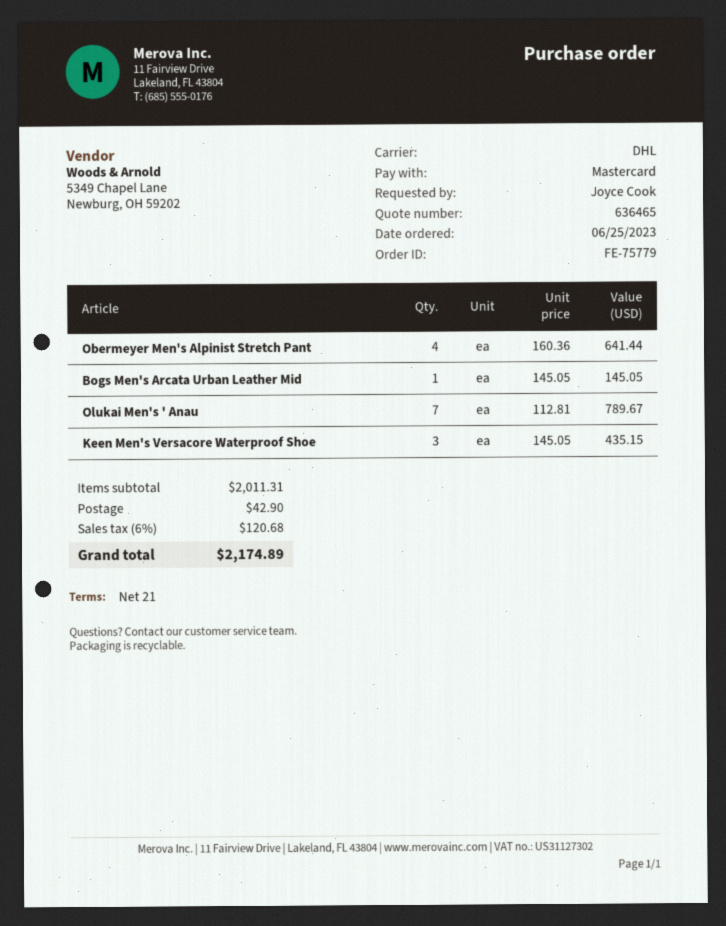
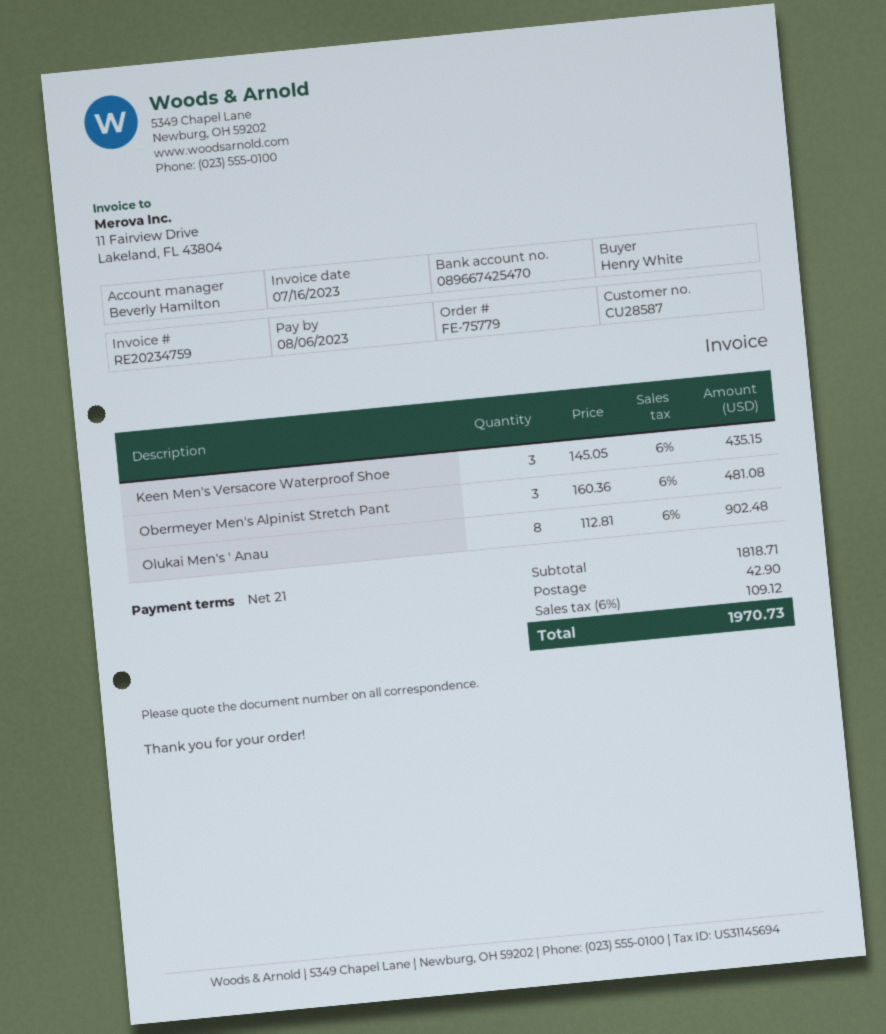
ordered by: Joyce Cook -> Henry White
Obermeyer Men's Alpinist Stretch Pant: 4 x 160.36 = 641.44 -> 3 x 160.36 = 481.08
Bogs Men's Arcata Urban Leather Mid: 1 x 145.05 = 145.05 -> none
Olukai Men's ' Anau: 7 x 112.81 = 789.67 -> 8 x 112.81 = 902.48
subtotal: 2011.31 -> 1818.71
tax: 6% = 120.68 -> 6% = 109.12
total: 2174.89 -> 1970.73

